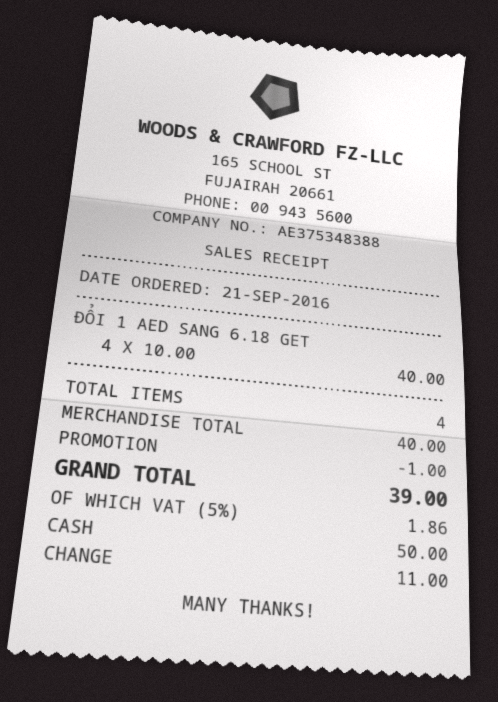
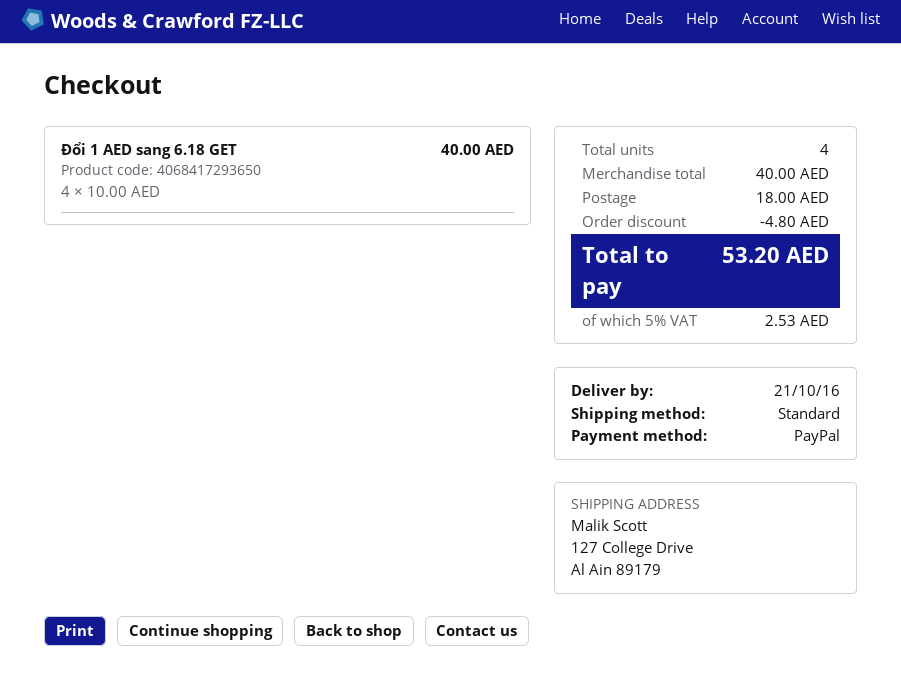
payment method: cash -> PayPal
discount: 1.00 -> 4.80
shipping: none -> 18.00
tax: 5% = 1.86 -> 5% = 2.53
total: 39.00 -> 53.20

